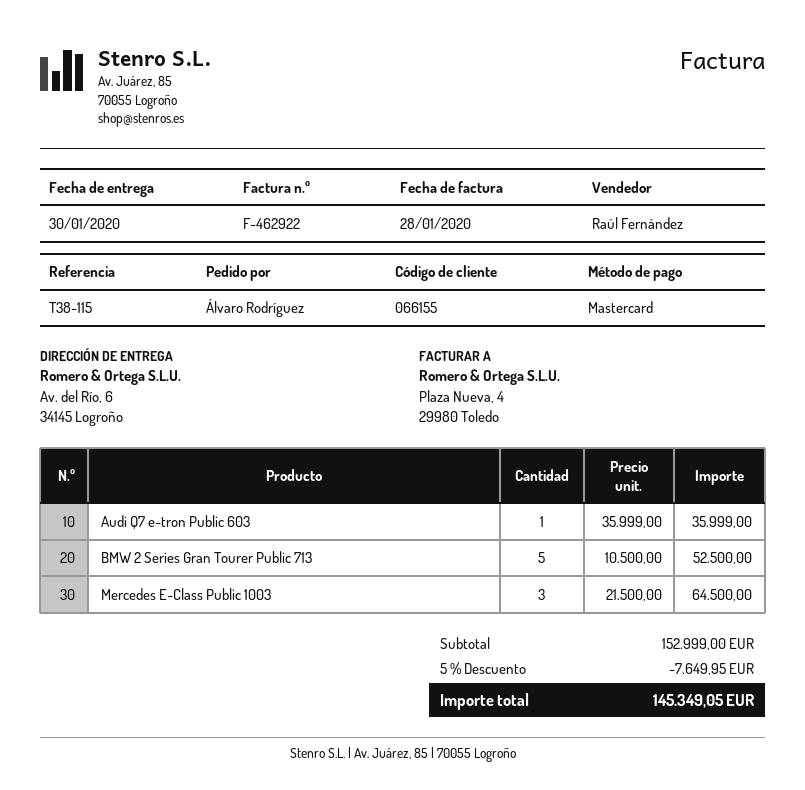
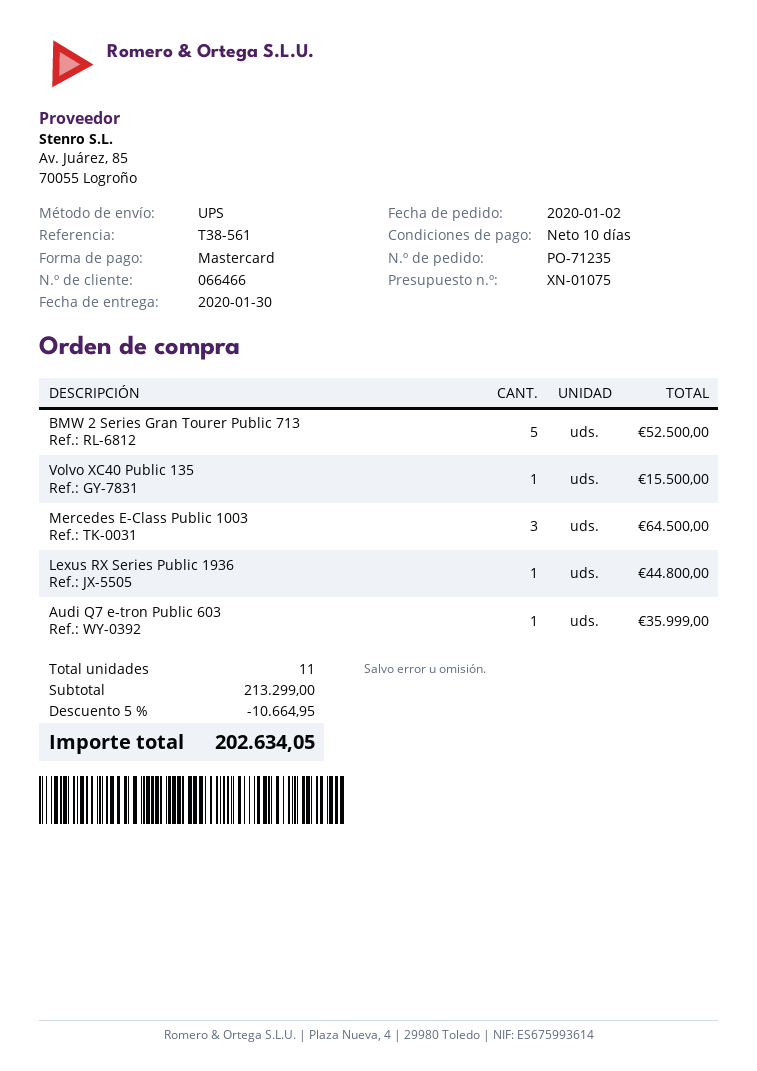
customer number: 066155 -> 066466
reference: T38-115 -> T38-561
Volvo XC40 Public 135: none -> 1 for 15500.00
Lexus RX Series Public 1936: none -> 1 for 44800.00
subtotal: 152999.00 -> 213299.00
discount: 5% = 7649.95 -> 5% = 10664.95
total: 145349.05 -> 202634.05

